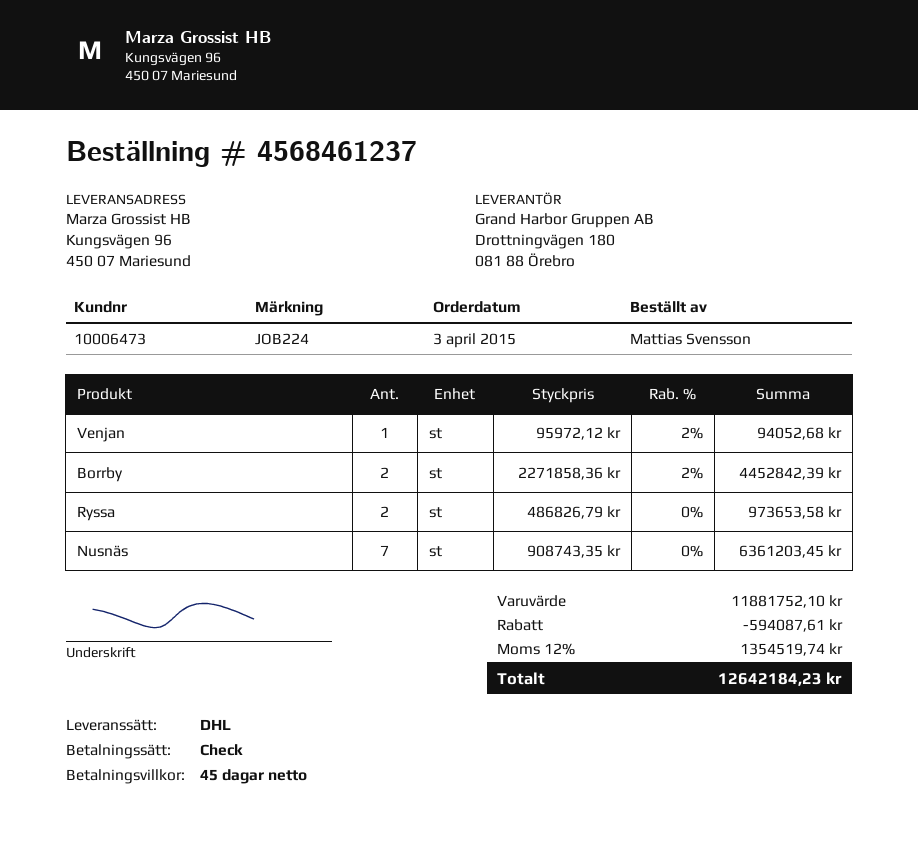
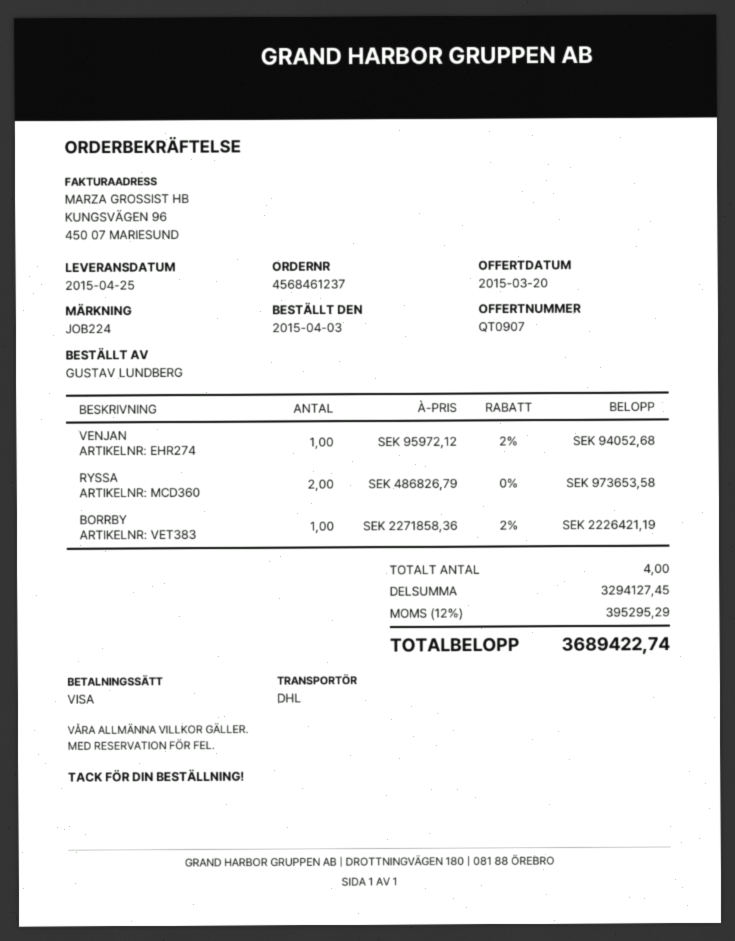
ordered by: Mattias Svensson -> GUSTAV LUNDBERG
payment method: cheque -> Visa
Borrby: 2 x 2271858.36 - 2% = 4452842.39 -> 1 x 2271858.36 - 2% = 2226421.19
Nusnäs: 7 x 908743.35 = 6361203.45 -> none
subtotal: 11881752.10 -> 3294127.45
discount: 594087.61 -> none
tax: 12% = 1354519.74 -> 12% = 395295.29
total: 12642184.23 -> 3689422.74

